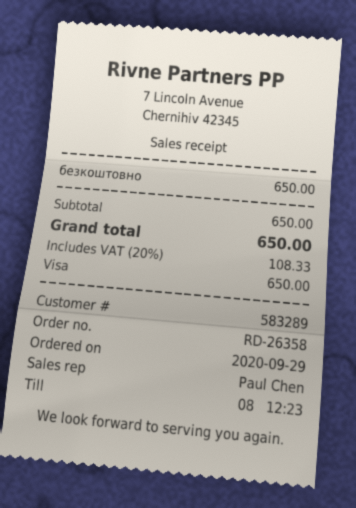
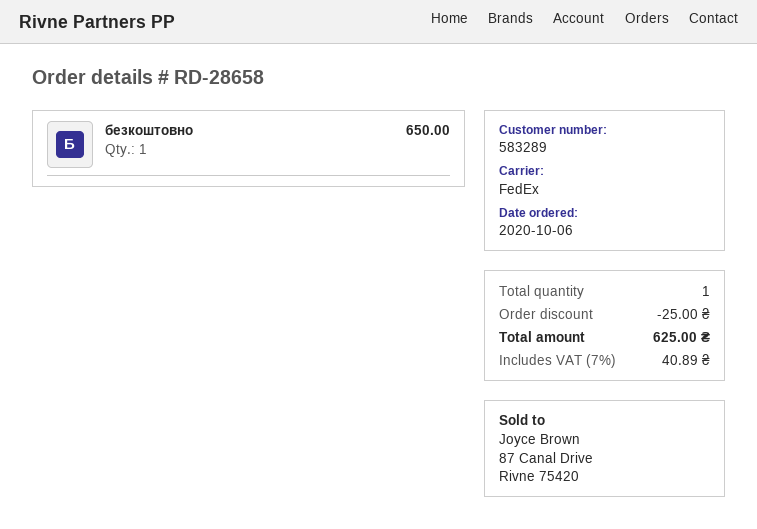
order number: RD-26358 -> RD-28658
order date: 2020-09-29 -> 2020-10-06
discount: none -> 25.00
tax: 20% = 108.33 -> 7% = 40.89
total: 650.00 -> 625.00

